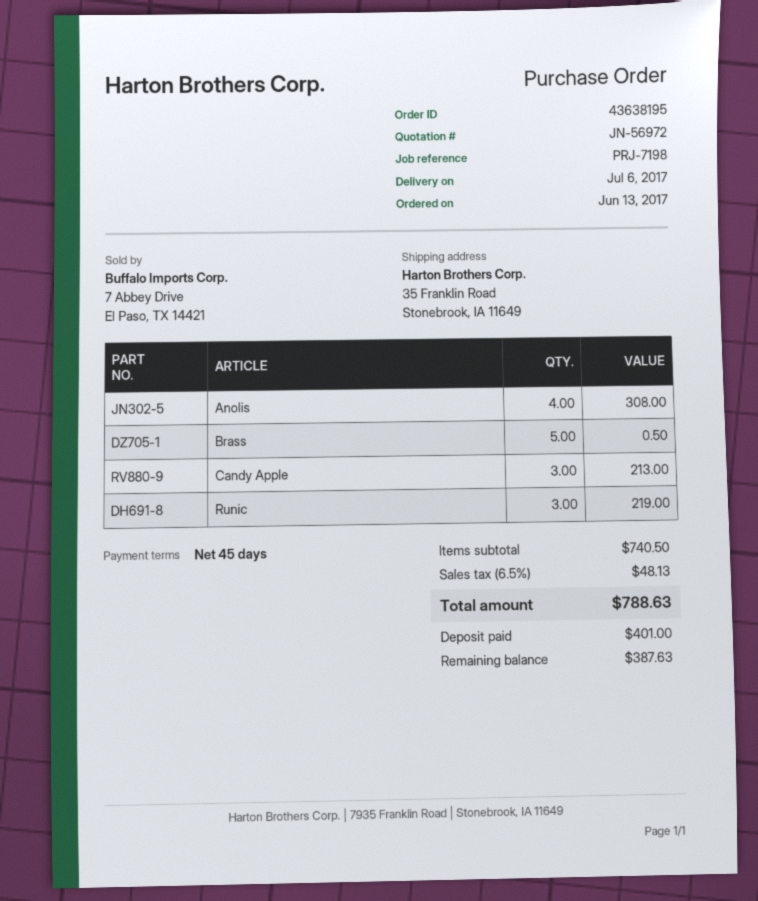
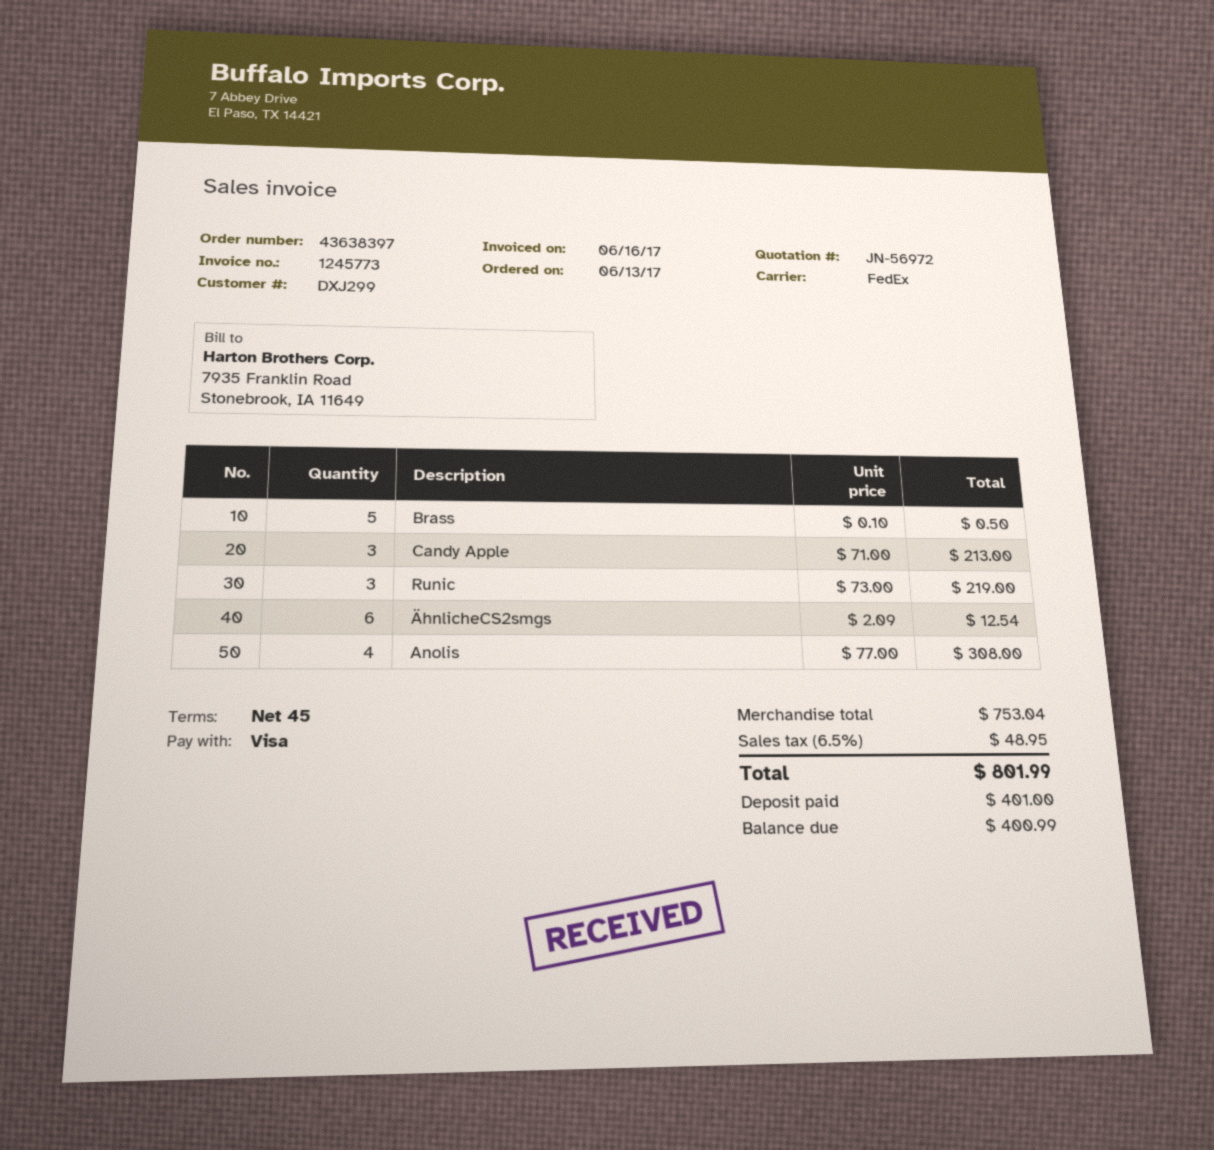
order number: 43638195 -> 43638397
ÄhnlicheCS2smgs: none -> 6 for 12.54
subtotal: 740.50 -> 753.04
tax: 6.5% = 48.13 -> 6.5% = 48.95
total: 788.63 -> 801.99
balance: 387.63 -> 400.99

